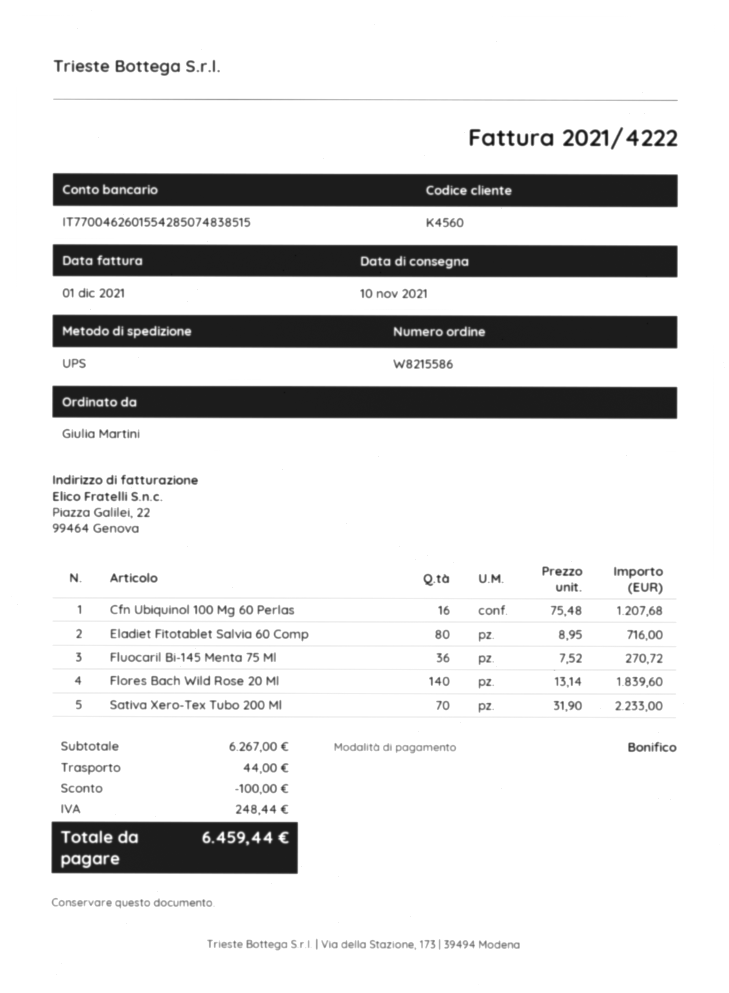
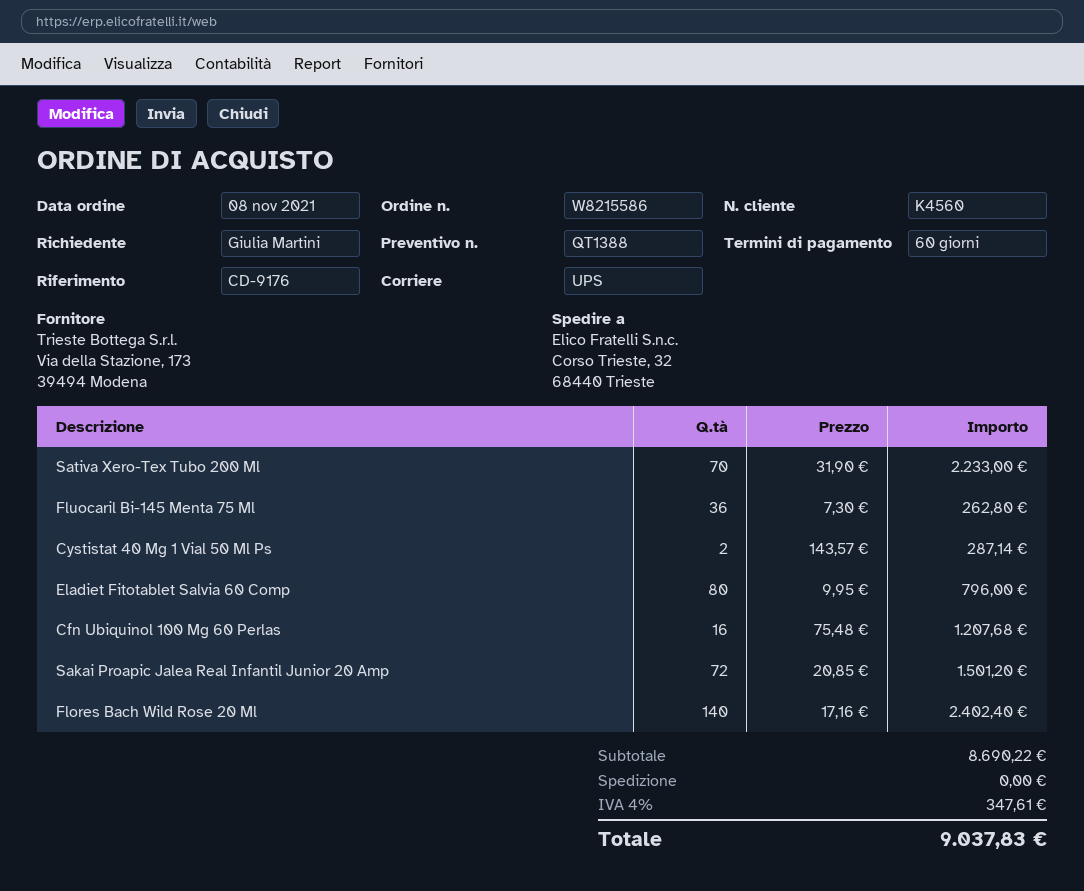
Eladiet Fitotablet Salvia 60 Comp: 80 x 8.95 = 716.00 -> 80 x 9.95 = 796.00
Fluocaril Bi-145 Menta 75 Ml: 36 x 7.52 = 270.72 -> 36 x 7.30 = 262.80
Flores Bach Wild Rose 20 Ml: 140 x 13.14 = 1839.60 -> 140 x 17.16 = 2402.40
Cystistat 40 Mg 1 Vial 50 Ml Ps: none -> 2 x 143.57 = 287.14
Sakai Proapic Jalea Real Infantil Junior 20 Amp: none -> 72 x 20.85 = 1501.20
subtotal: 6267.00 -> 8690.22
discount: 100.00 -> none
shipping: 44.00 -> 0.00
tax: 248.44 -> 347.61
total: 6459.44 -> 9037.83

